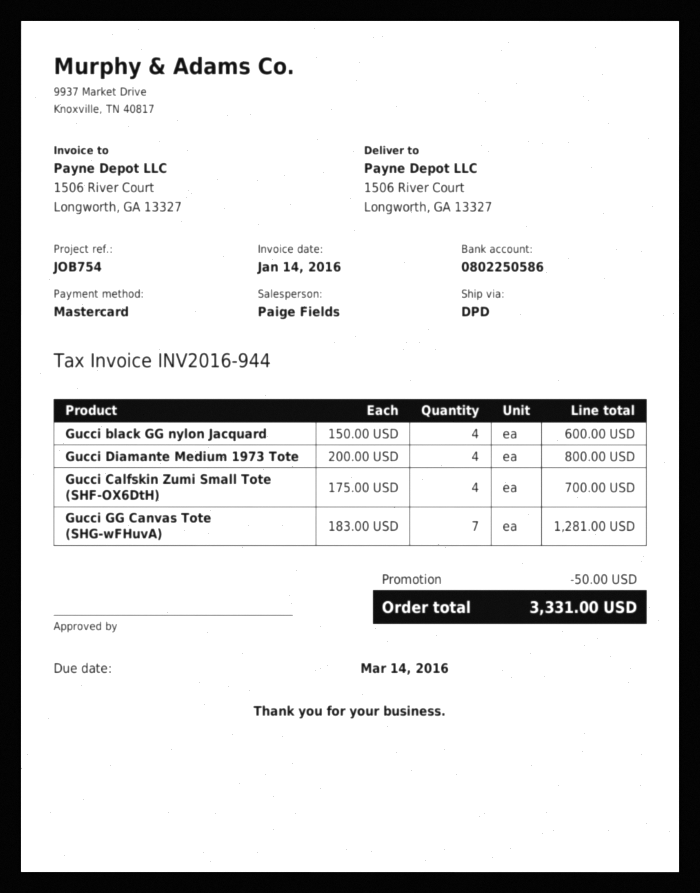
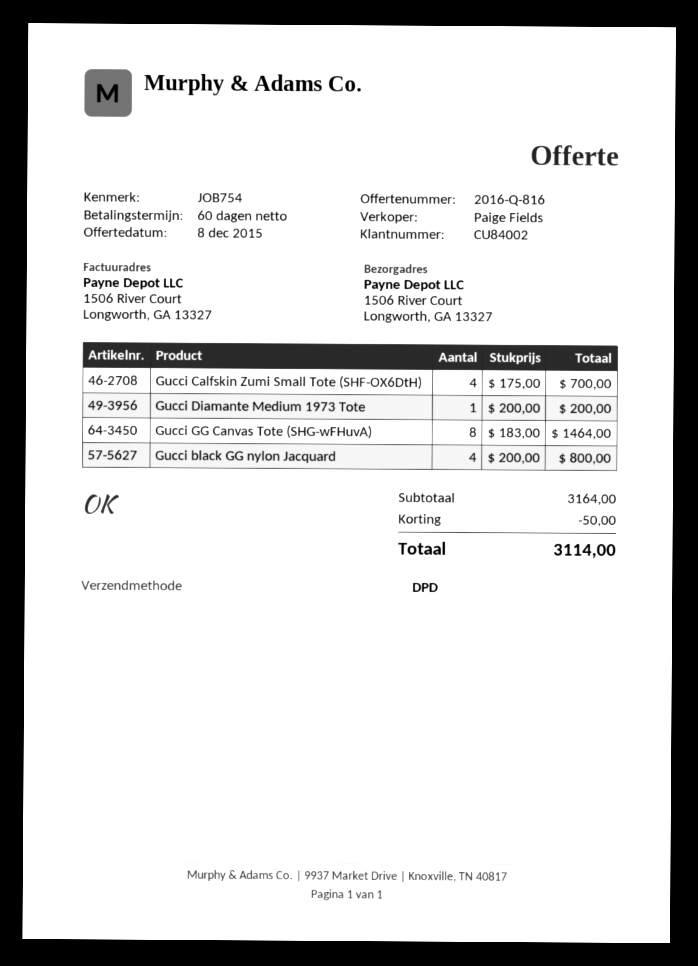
Gucci black GG nylon Jacquard: 4 x 150.00 = 600.00 -> 4 x 200.00 = 800.00
Gucci Diamante Medium 1973 Tote: 4 x 200.00 = 800.00 -> 1 x 200.00 = 200.00
Gucci GG Canvas Tote (SHG-wFHuvA): 7 x 183.00 = 1281.00 -> 8 x 183.00 = 1464.00
total: 3331.00 -> 3114.00

